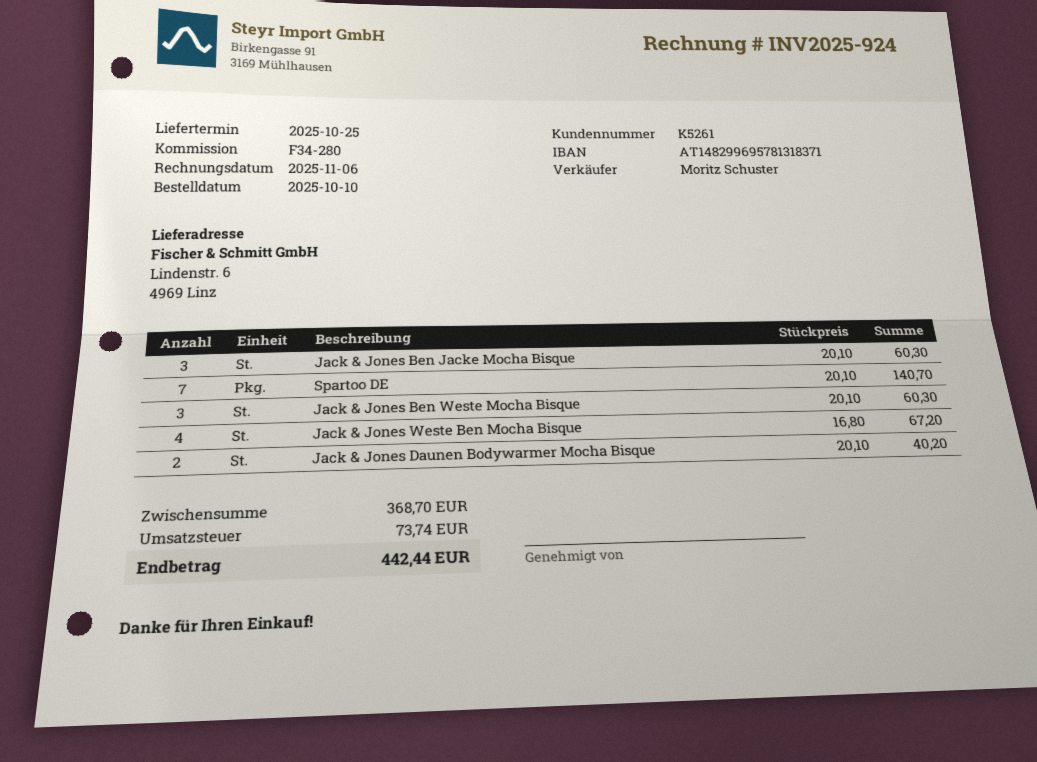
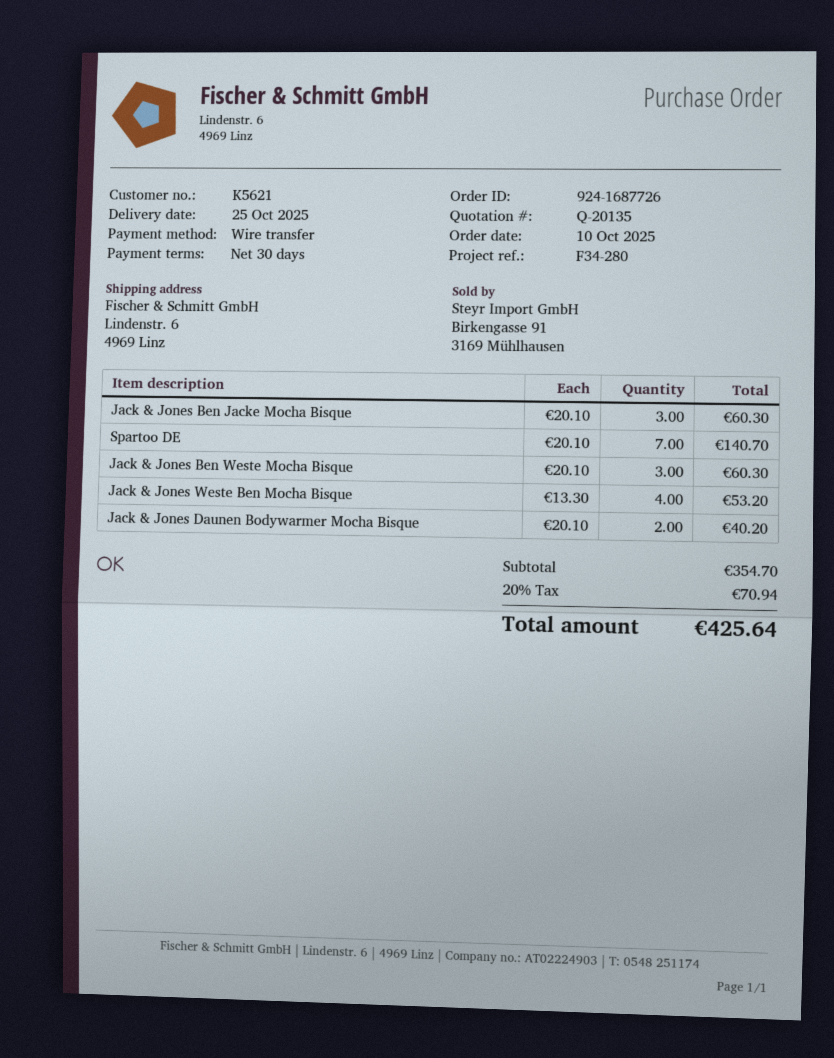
customer number: K5261 -> K5621
Jack & Jones Weste Ben Mocha Bisque: 4 x 16.80 = 67.20 -> 4 x 13.30 = 53.20
subtotal: 368.70 -> 354.70
tax: 73.74 -> 70.94
total: 442.44 -> 425.64

